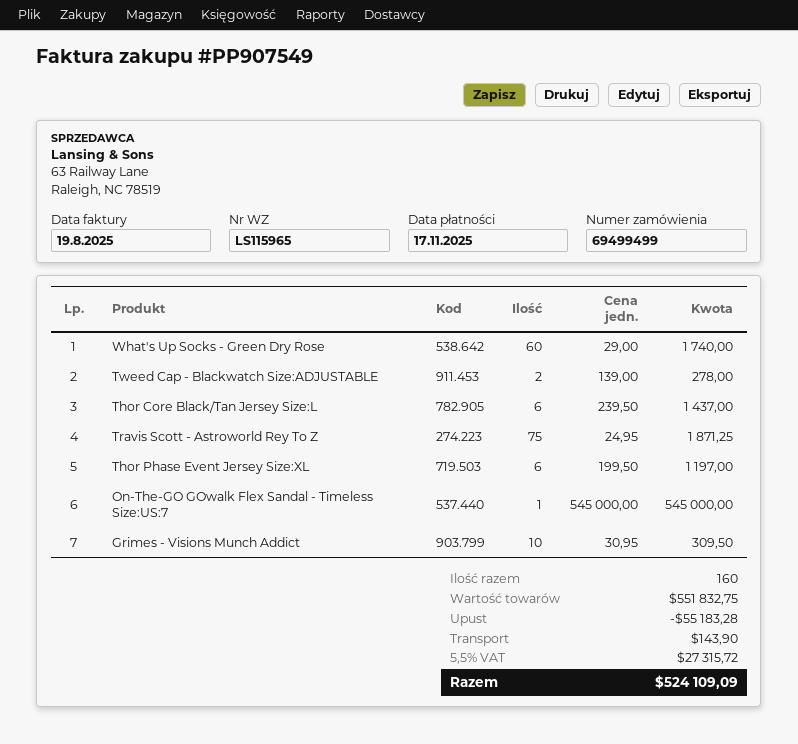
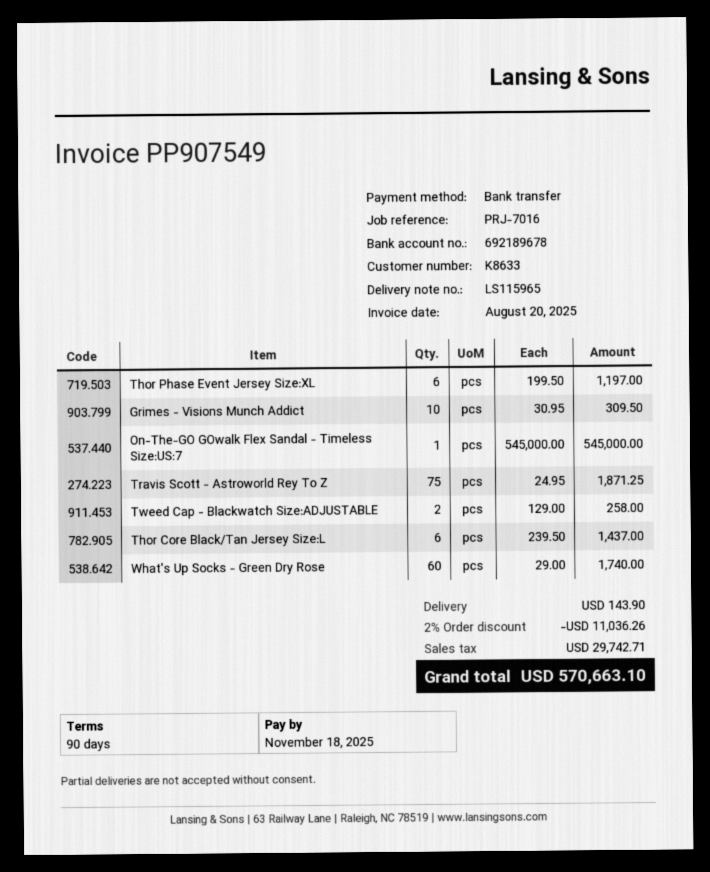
invoice date: 2025-08-19 -> 2025-08-20
due date: 2025-11-17 -> 2025-11-18
Tweed Cap - Blackwatch Size:ADJUSTABLE: 2 x 139.00 = 278.00 -> 2 x 129.00 = 258.00
discount: 55183.28 -> 11036.26
tax: 27315.72 -> 29742.71
total: 524109.09 -> 570663.10

